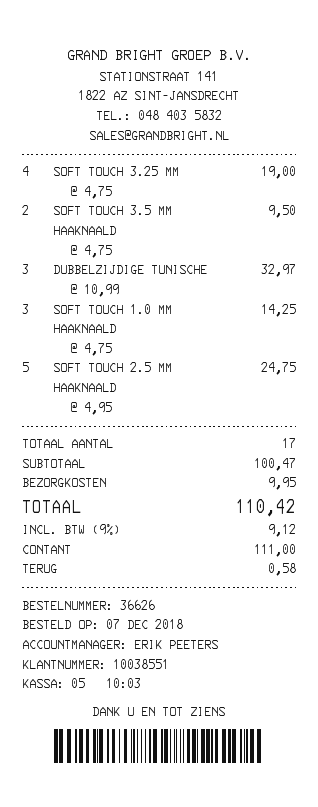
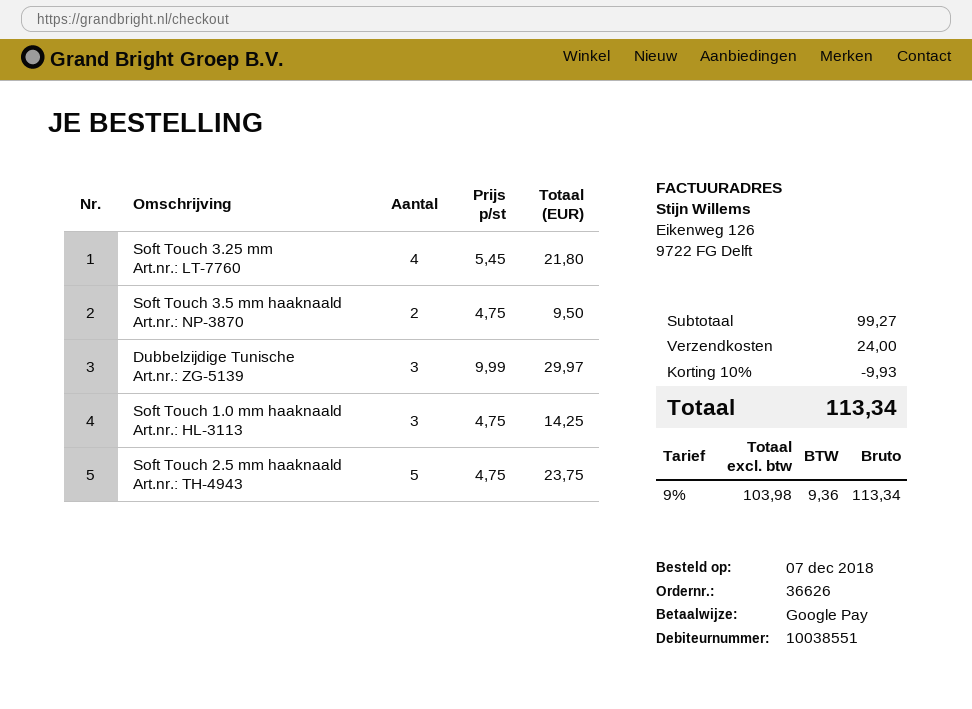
payment method: cash -> Google Pay
SOFT TOUCH 3.25 MM: 4 x 4.75 = 19.00 -> 4 x 5.45 = 21.80
DUBBELZIJDIGE TUNISCHE: 3 x 10.99 = 32.97 -> 3 x 9.99 = 29.97
SOFT TOUCH 2.5 MM HAAKNAALD: 5 x 4.95 = 24.75 -> 5 x 4.75 = 23.75
subtotal: 100.47 -> 99.27
discount: none -> 10% = 9.93
shipping: 9.95 -> 24.00
tax: 9% = 9.12 -> 9% = 9.36
total: 110.42 -> 113.34

